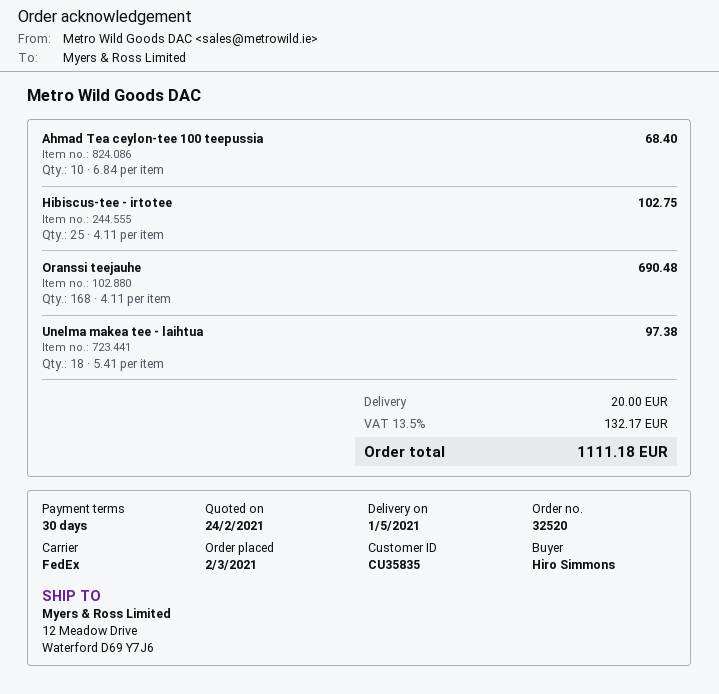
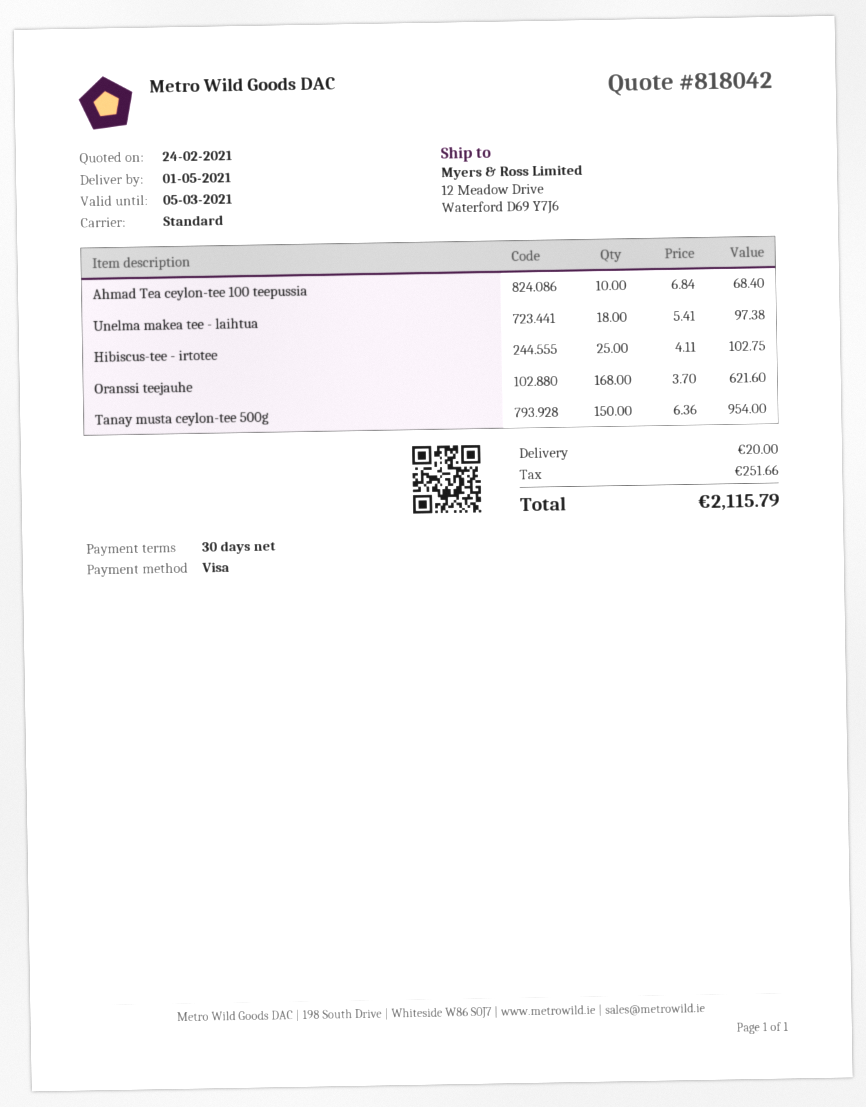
shipping method: FedEx -> standard
Oranssi teejauhe: 168 x 4.11 = 690.48 -> 168 x 3.70 = 621.60
Tanay musta ceylon-tee 500g: none -> 150 x 6.36 = 954.00
tax: 132.17 -> 251.66
total: 1111.18 -> 2115.79

